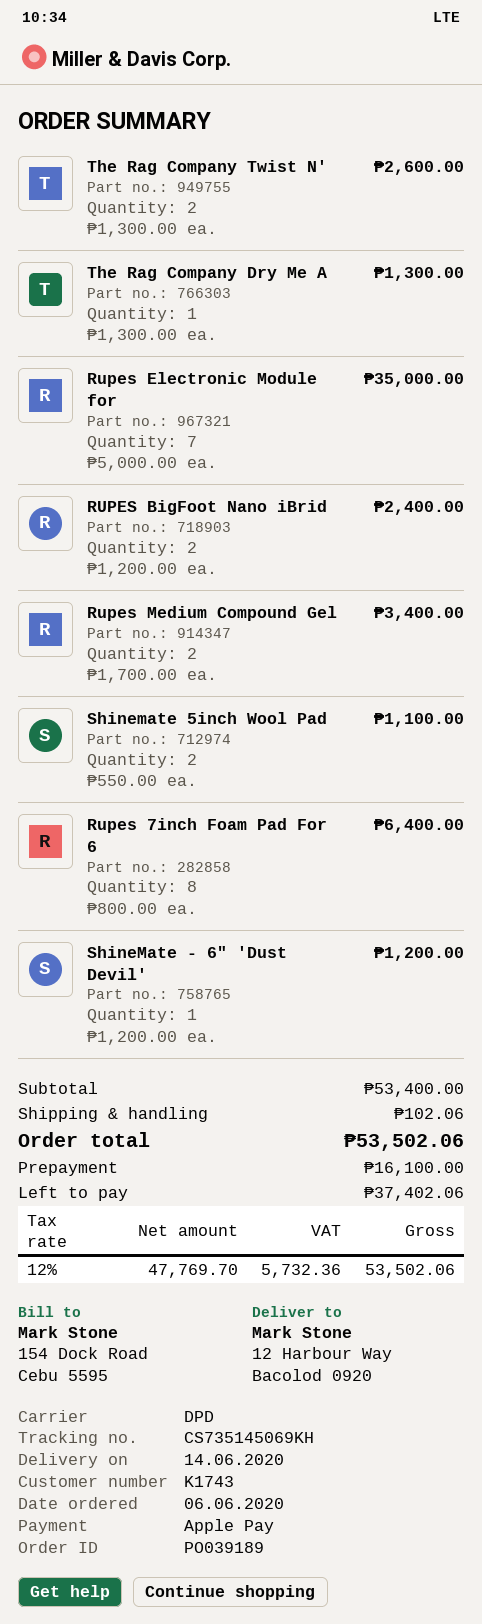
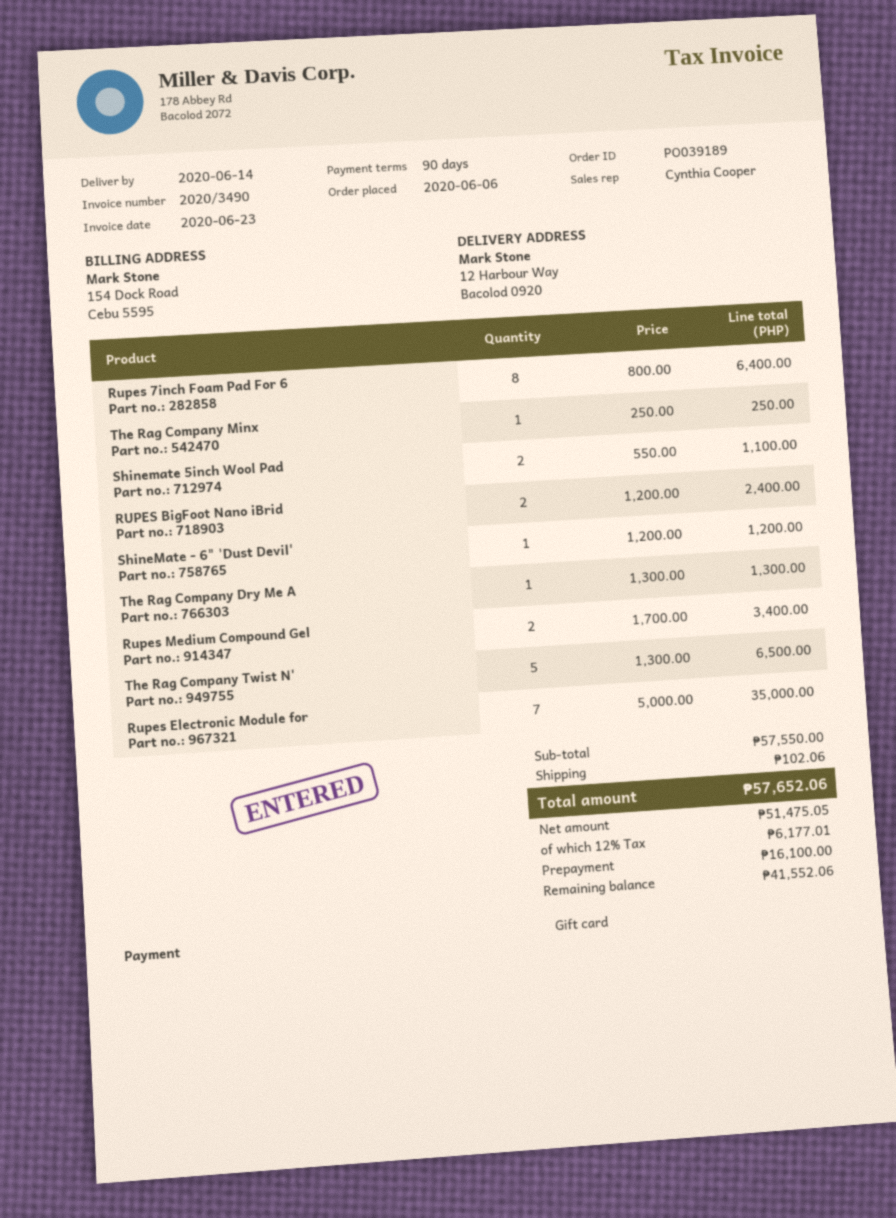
payment method: Apple Pay -> gift card
The Rag Company Twist N': 2 x 1300.00 = 2600.00 -> 5 x 1300.00 = 6500.00
The Rag Company Minx: none -> 1 x 250.00 = 250.00
subtotal: 53400.00 -> 57550.00
net: 47769.70 -> 51475.05
tax: 12% = 5732.36 -> 12% = 6177.01
total: 53502.06 -> 57652.06
balance: 37402.06 -> 41552.06

